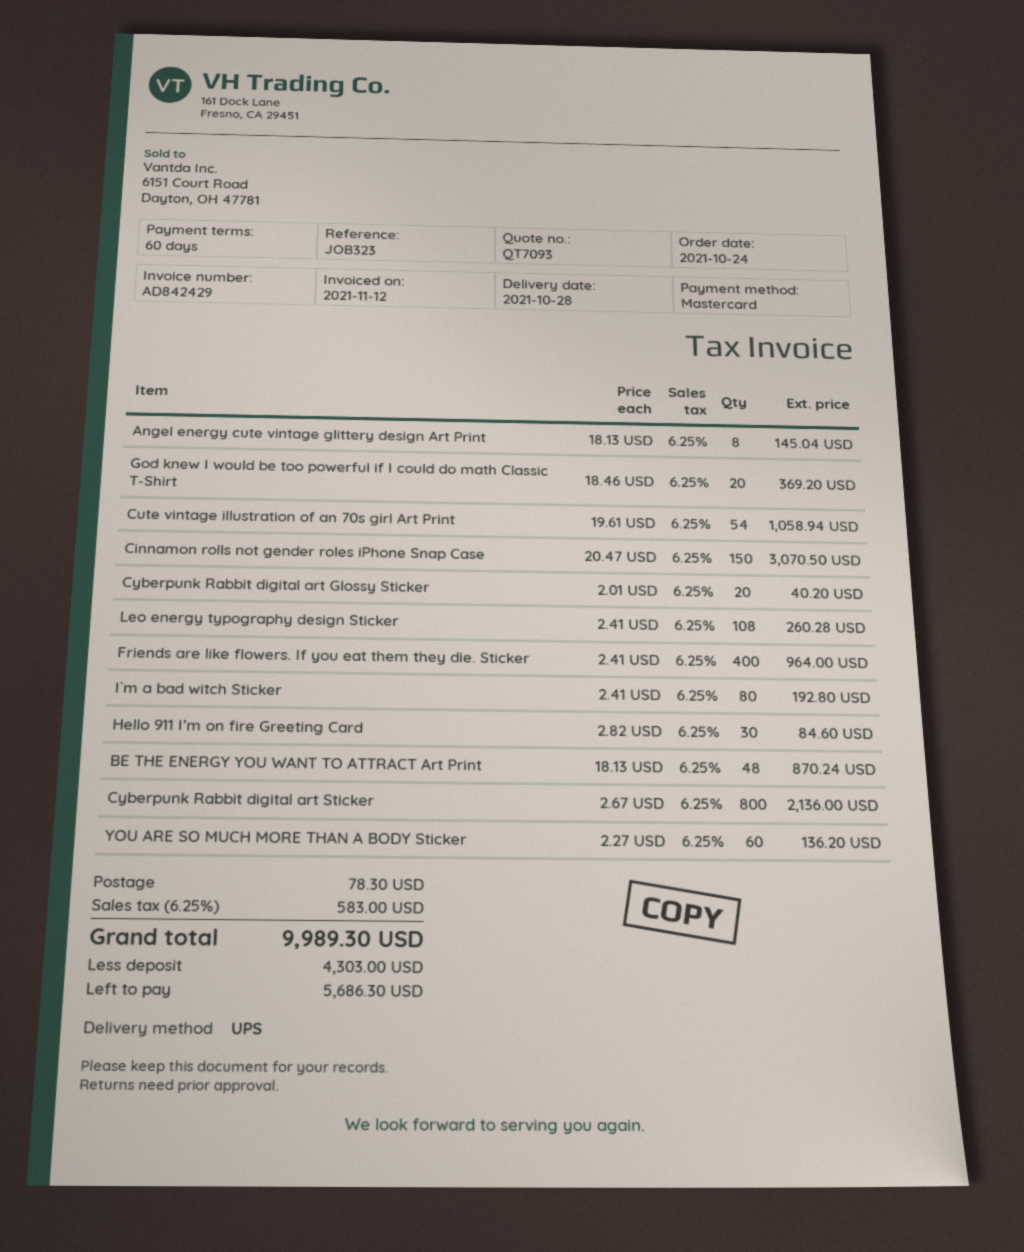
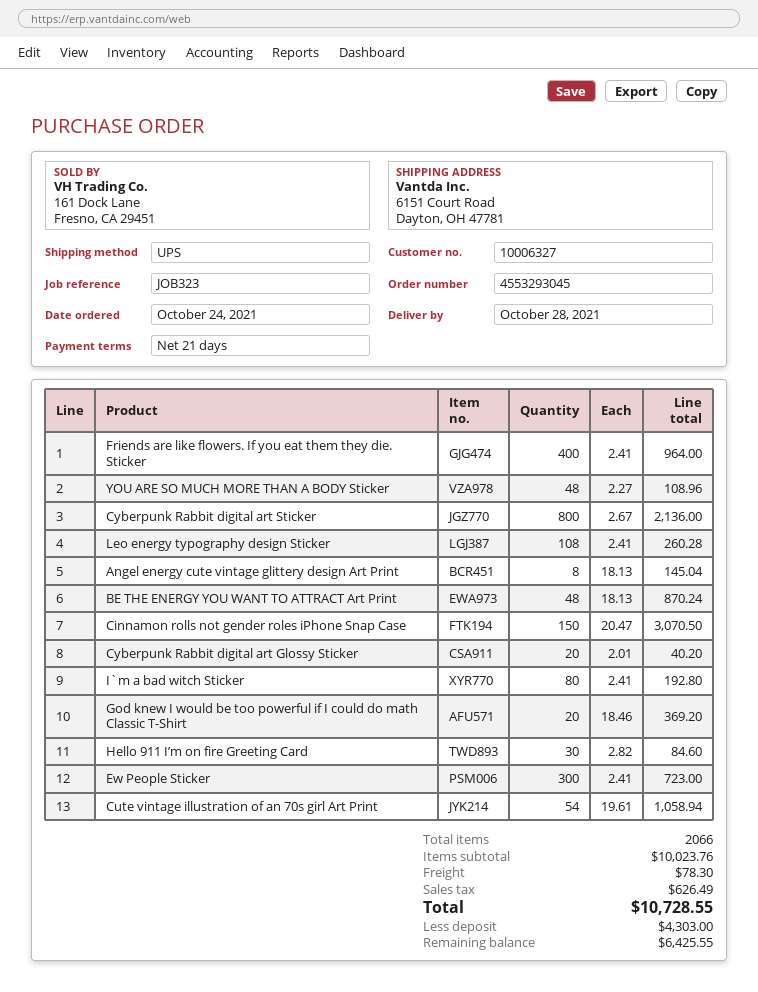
payment terms: 60 days -> 21 days
YOU ARE SO MUCH MORE THAN A BODY Sticker: 60 x 2.27 = 136.20 -> 48 x 2.27 = 108.96
Ew People Sticker: none -> 300 x 2.41 = 723.00
tax: 583.00 -> 626.49
total: 9989.30 -> 10728.55
balance: 5686.30 -> 6425.55

